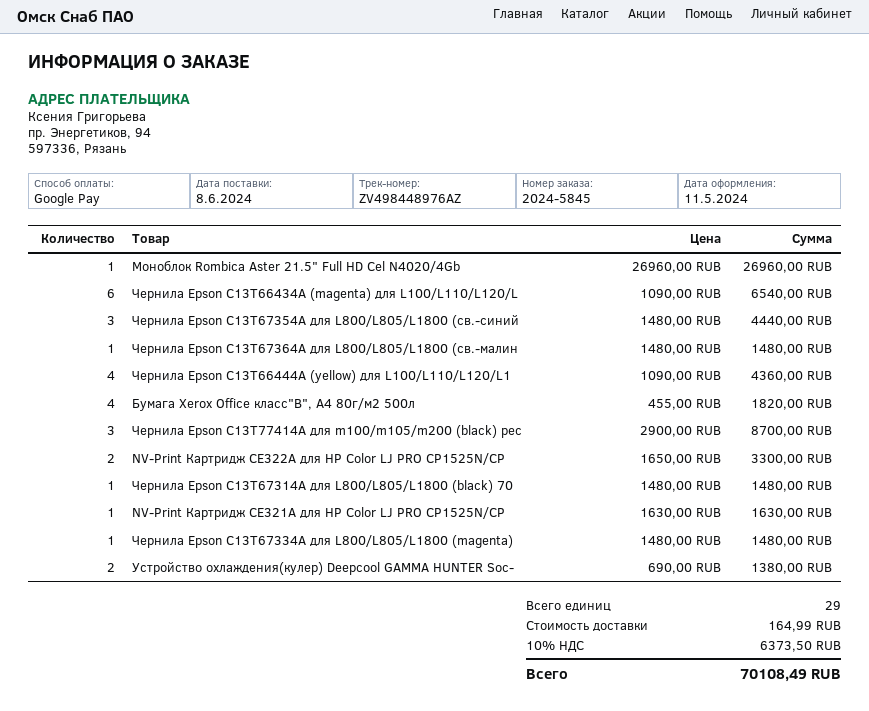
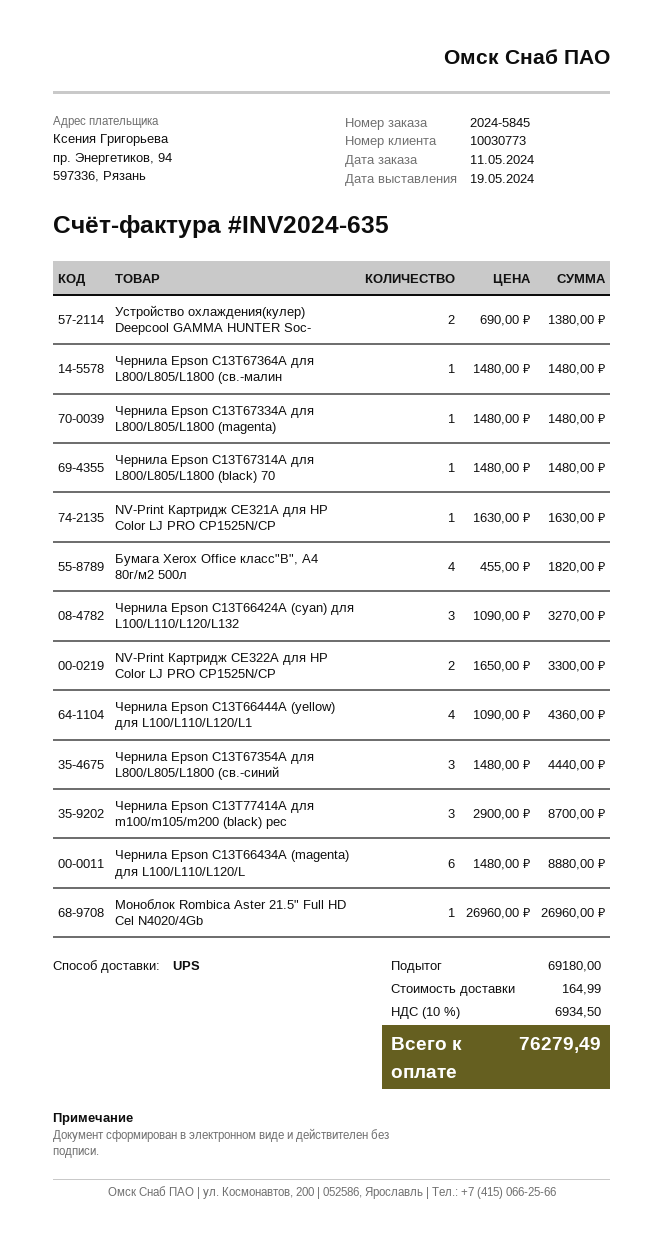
Чернила Epson C13T66434A (magenta) для L100/L110/L120/L: 6 x 1090.00 = 6540.00 -> 6 x 1480.00 = 8880.00
Чернила Epson C13T66424A (cyan) для L100/L110/L120/L132: none -> 3 x 1090.00 = 3270.00
tax: 10% = 6373.50 -> 10% = 6934.50
total: 70108.49 -> 76279.49

